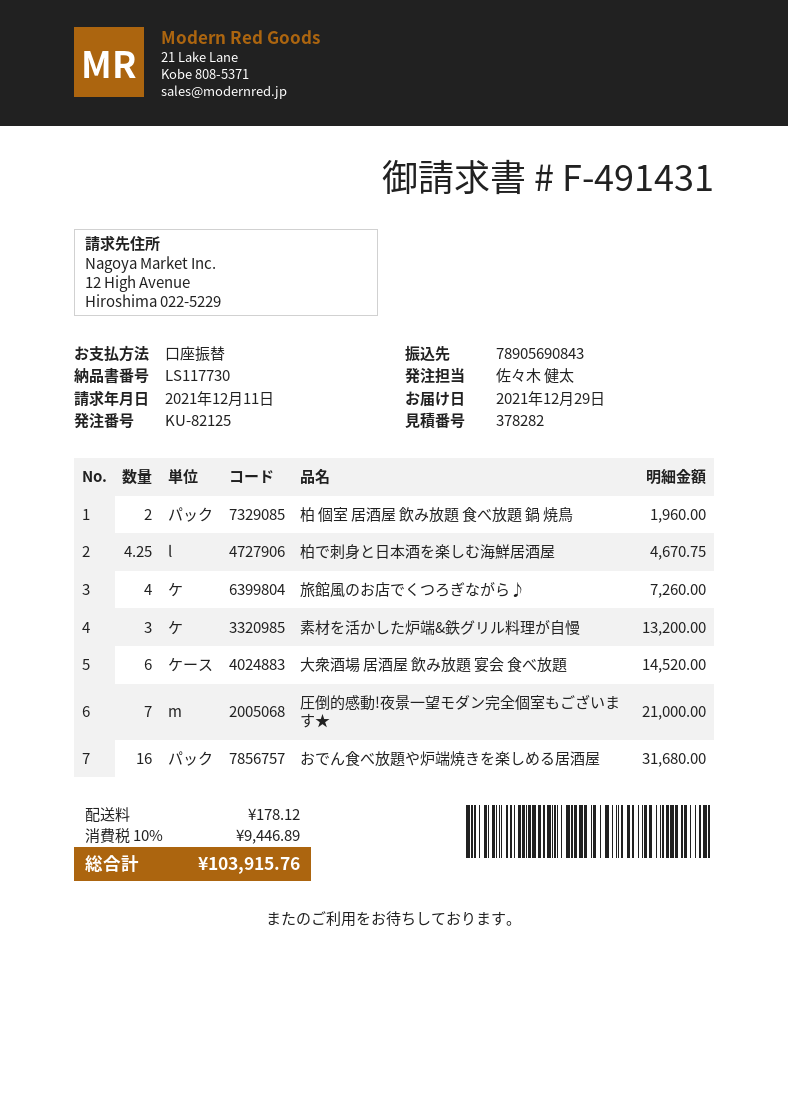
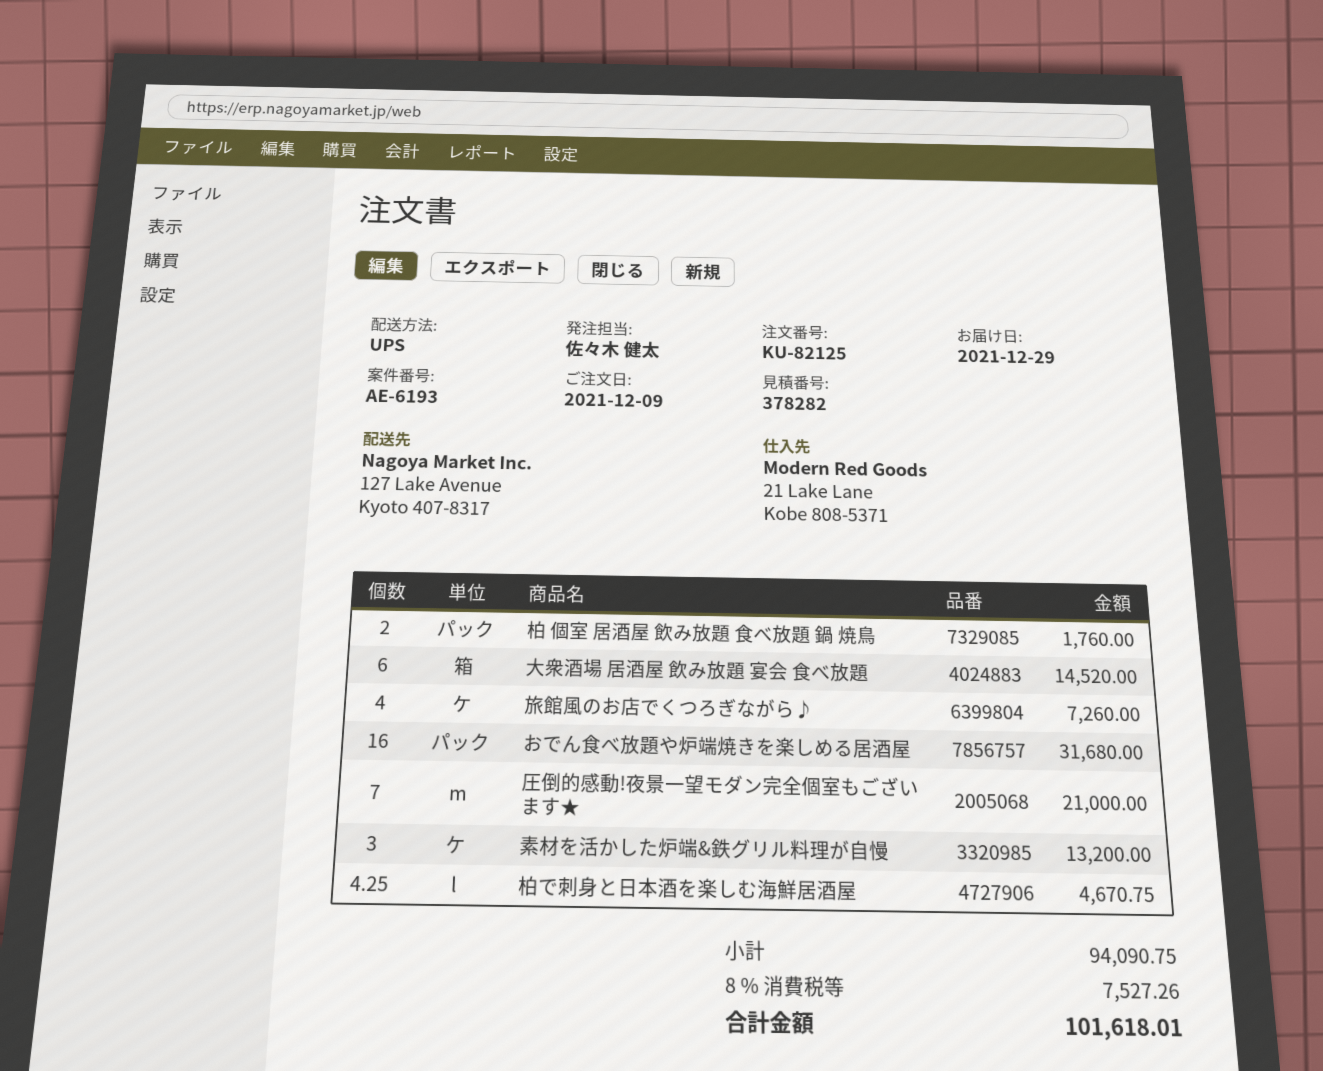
柏 個室 居酒屋 飲み放題 食べ放題 鍋 焼鳥: 2 for 1960.00 -> 2 for 1760.00
shipping: 178.12 -> none
tax: 10% = 9446.89 -> 8% = 7527.26
total: 103915.76 -> 101618.01

